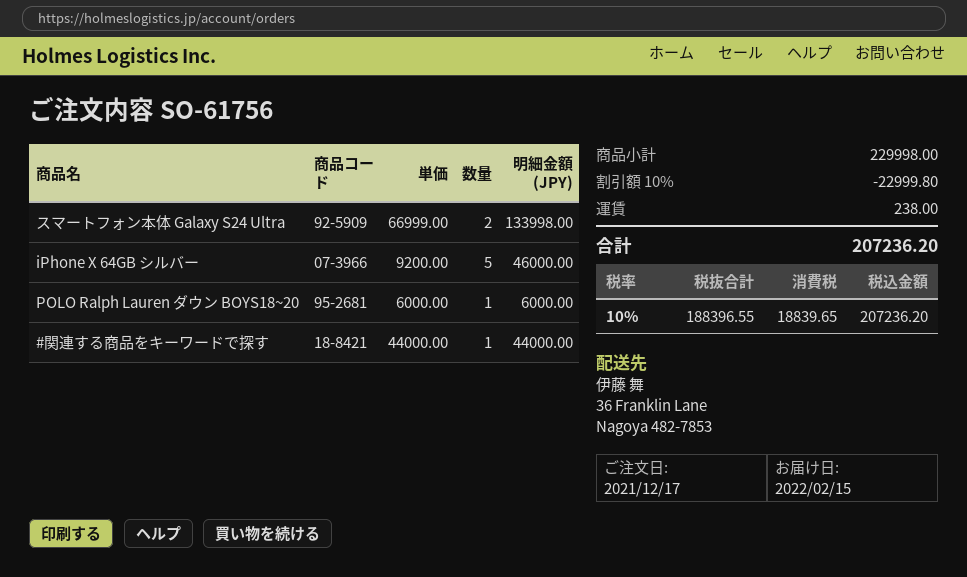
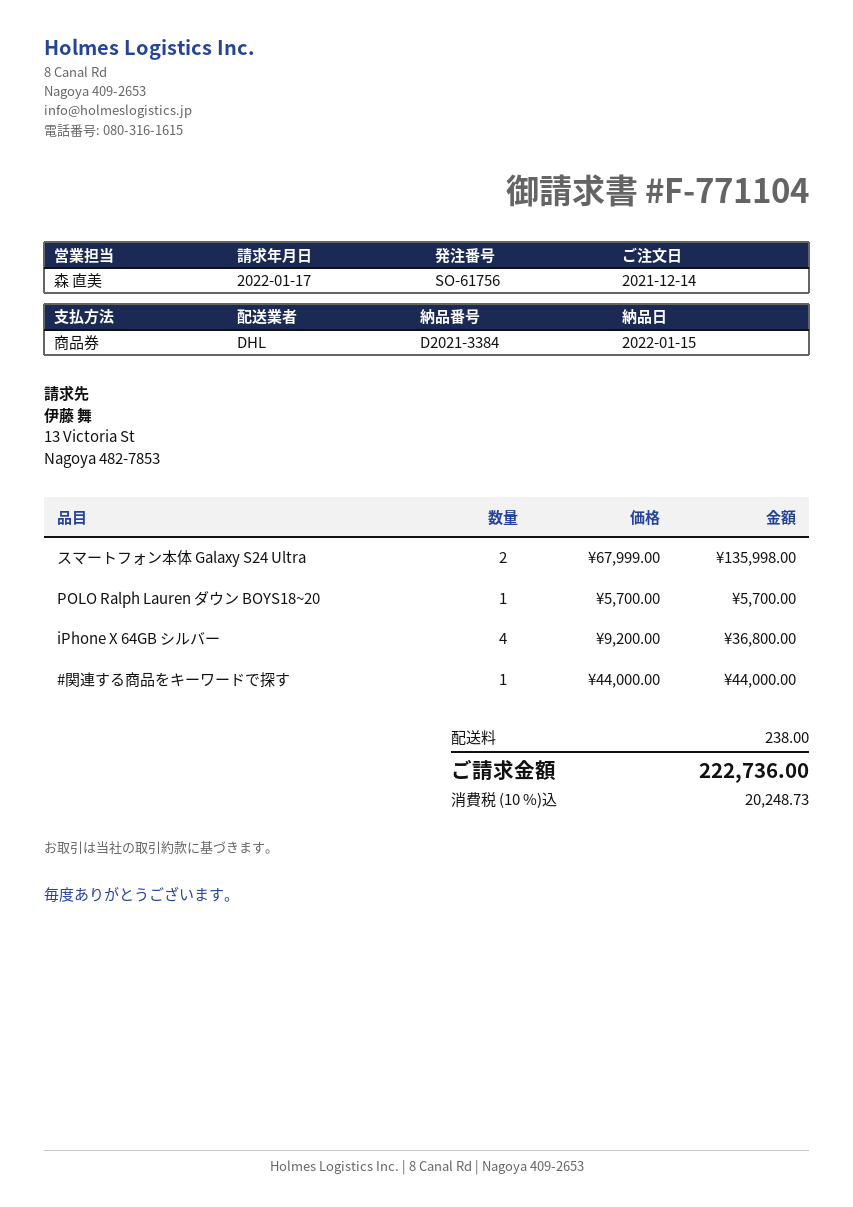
order date: 2021-12-17 -> 2021-12-14
delivery date: 2022-02-15 -> 2022-01-15
スマートフォン本体 Galaxy S24 Ultra: 2 x 66999.00 = 133998.00 -> 2 x 67999.00 = 135998.00
iPhone X 64GB シルバー: 5 x 9200.00 = 46000.00 -> 4 x 9200.00 = 36800.00
POLO Ralph Lauren ダウン BOYS18~20: 1 x 6000.00 = 6000.00 -> 1 x 5700.00 = 5700.00
discount: 10% = 22999.80 -> none
tax: 10% = 18839.65 -> 10% = 20248.73
total: 207236.20 -> 222736.00

